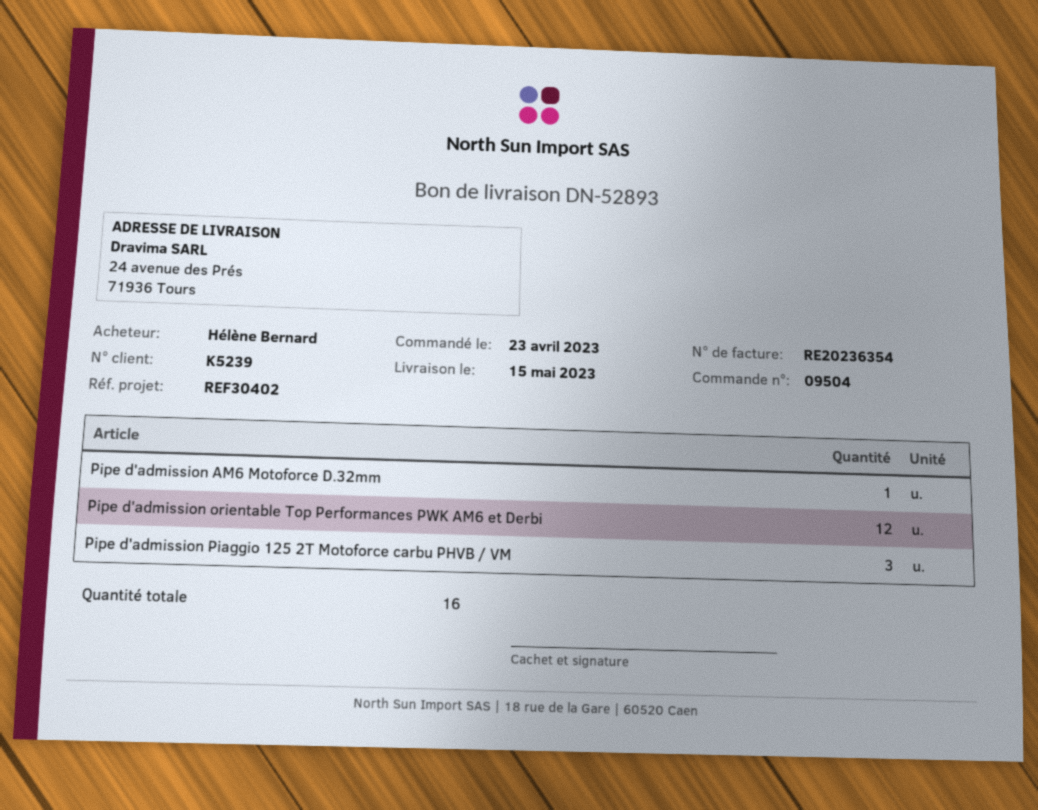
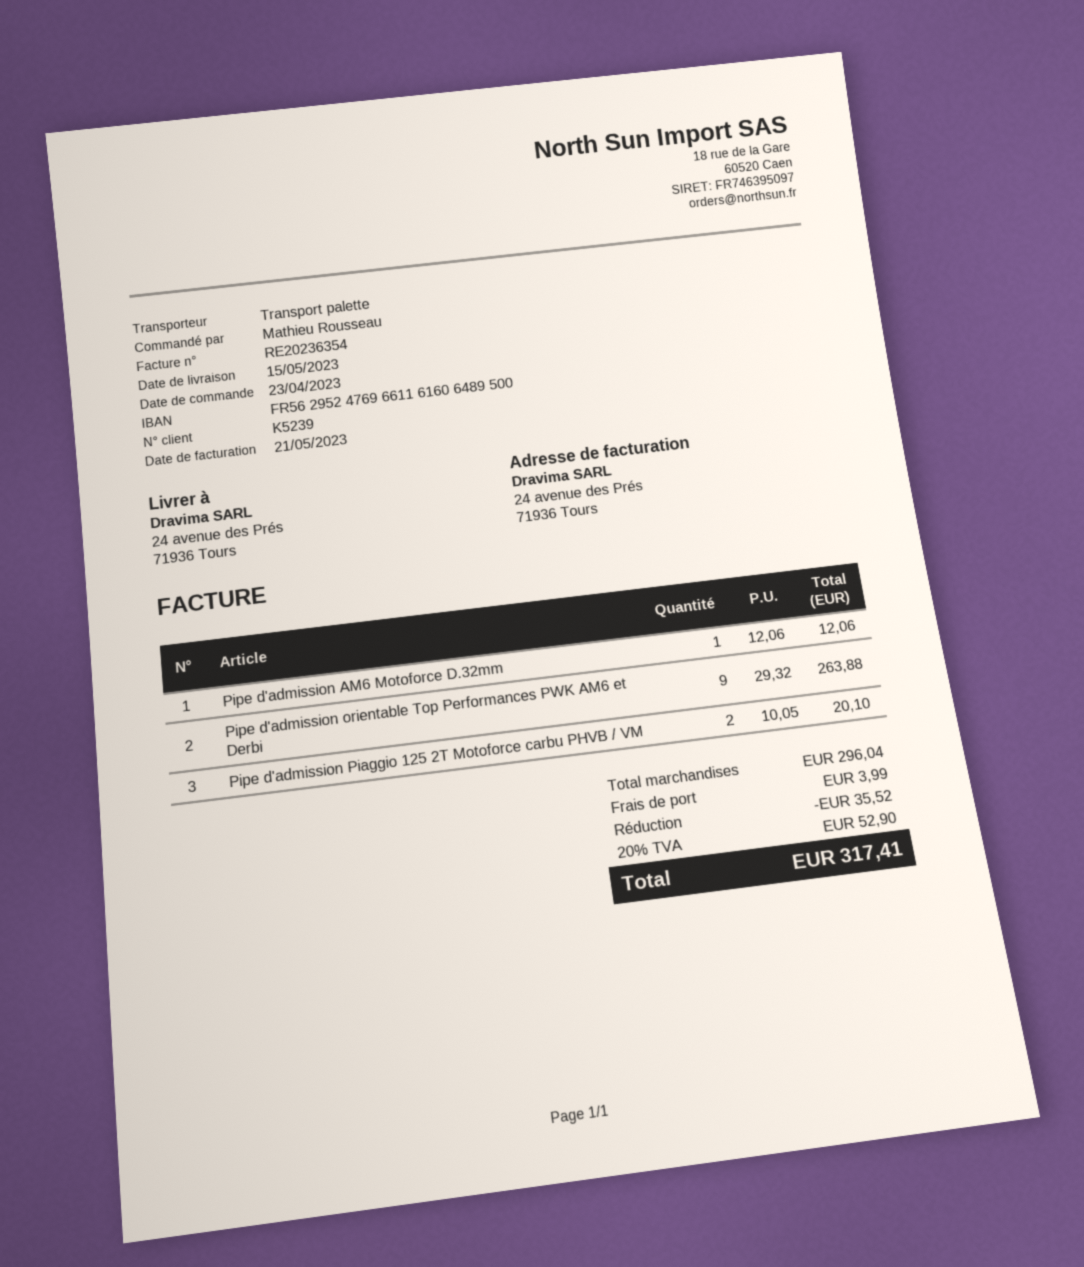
ordered by: Hélène Bernard -> Mathieu Rousseau
Pipe d'admission orientable Top Performances PWK AM6 et Derbi: 12 -> 9
Pipe d'admission Piaggio 125 2T Motoforce carbu PHVB / VM: 3 -> 2

